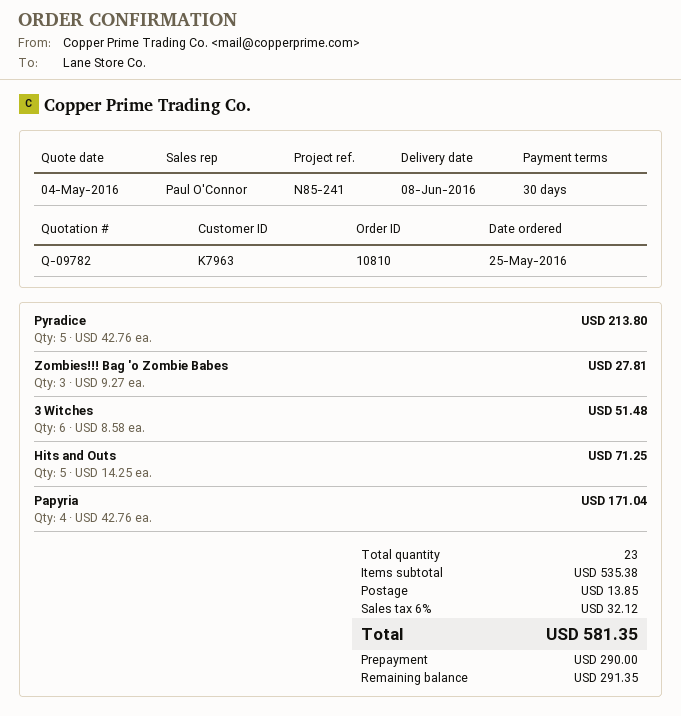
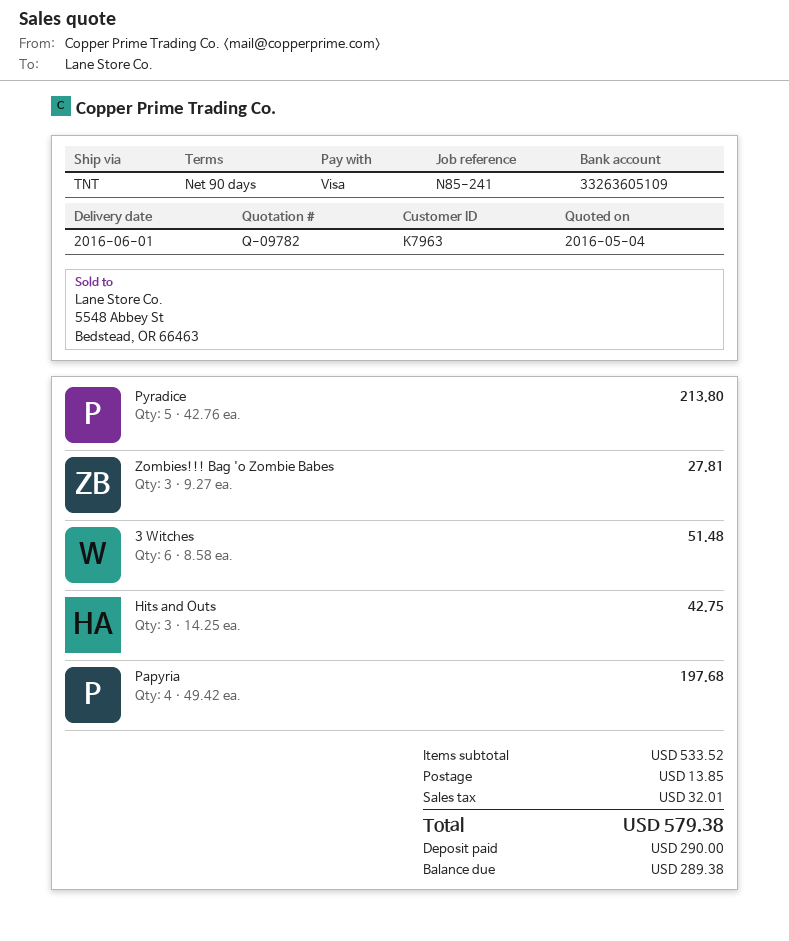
delivery date: 2016-06-08 -> 2016-06-01
payment terms: 30 days -> 90 days
Hits and Outs: 5 x 14.25 = 71.25 -> 3 x 14.25 = 42.75
Papyria: 4 x 42.76 = 171.04 -> 4 x 49.42 = 197.68
subtotal: 535.38 -> 533.52
tax: 32.12 -> 32.01
total: 581.35 -> 579.38
balance: 291.35 -> 289.38

